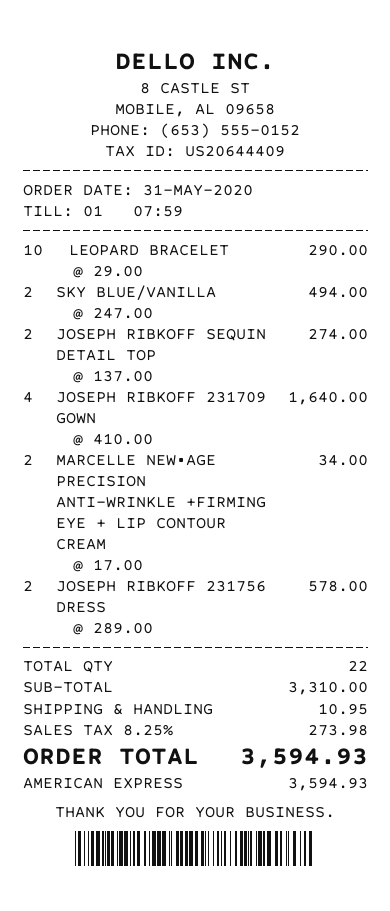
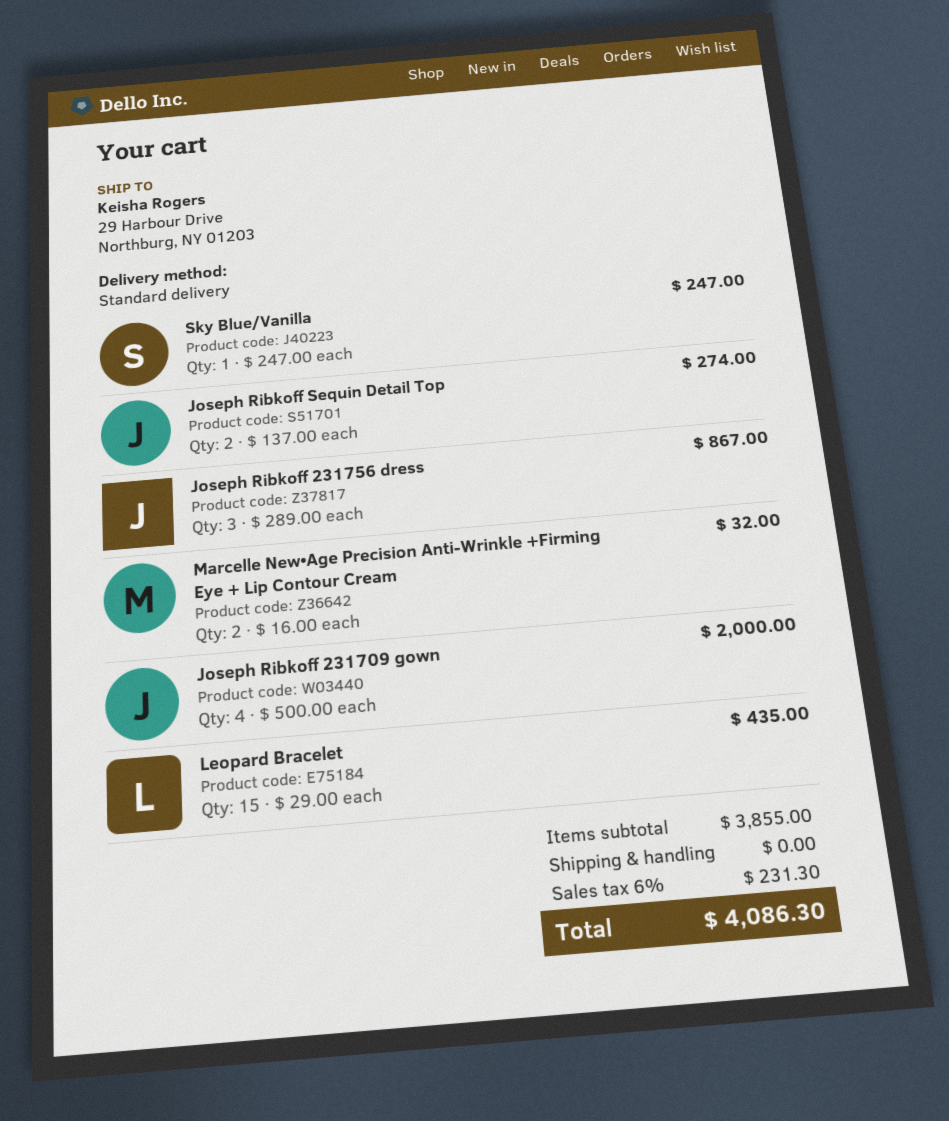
LEOPARD BRACELET: 10 x 29.00 = 290.00 -> 15 x 29.00 = 435.00
SKY BLUE/VANILLA: 2 x 247.00 = 494.00 -> 1 x 247.00 = 247.00
JOSEPH RIBKOFF 231709 GOWN: 4 x 410.00 = 1640.00 -> 4 x 500.00 = 2000.00
MARCELLE NEW•AGE PRECISION ANTI-WRINKLE +FIRMING EYE + LIP CONTOUR CREAM: 2 x 17.00 = 34.00 -> 2 x 16.00 = 32.00
JOSEPH RIBKOFF 231756 DRESS: 2 x 289.00 = 578.00 -> 3 x 289.00 = 867.00
subtotal: 3310.00 -> 3855.00
shipping: 10.95 -> 0.00
tax: 8.25% = 273.98 -> 6% = 231.30
total: 3594.93 -> 4086.30

